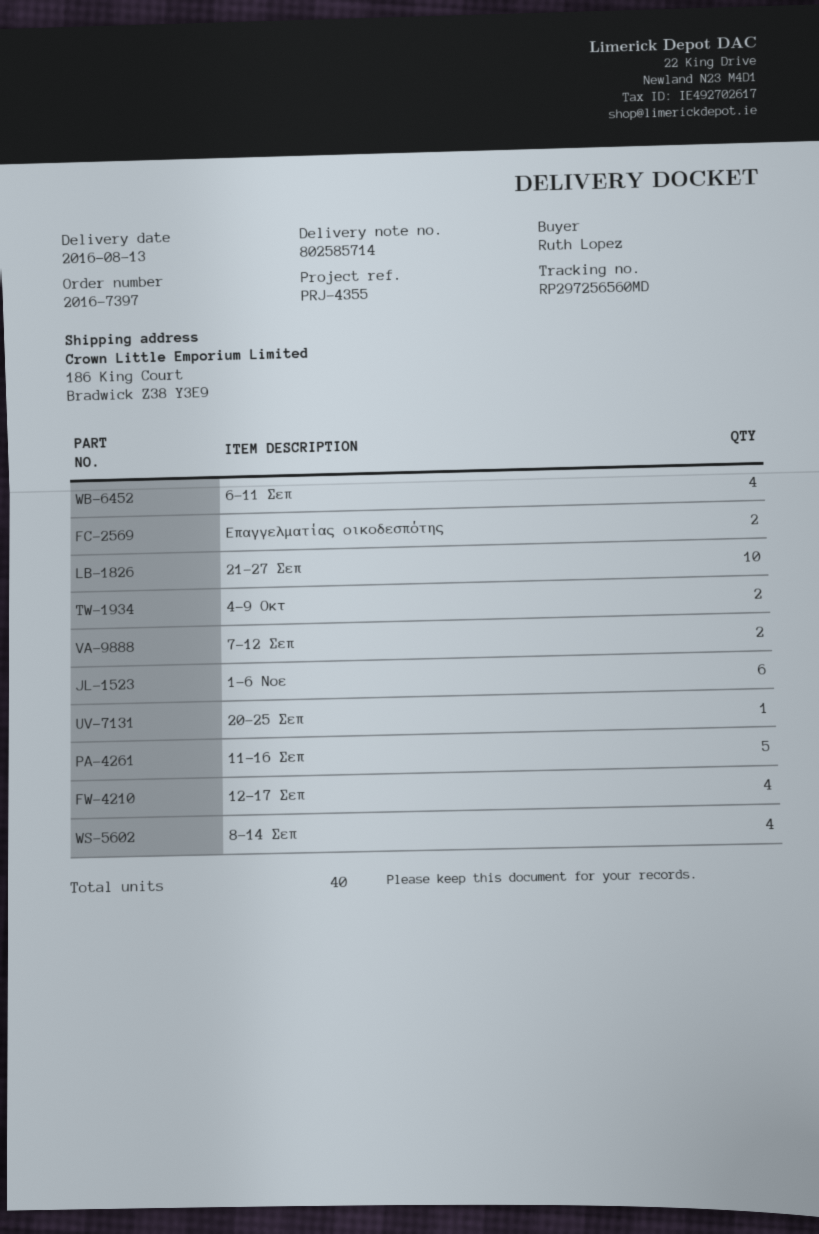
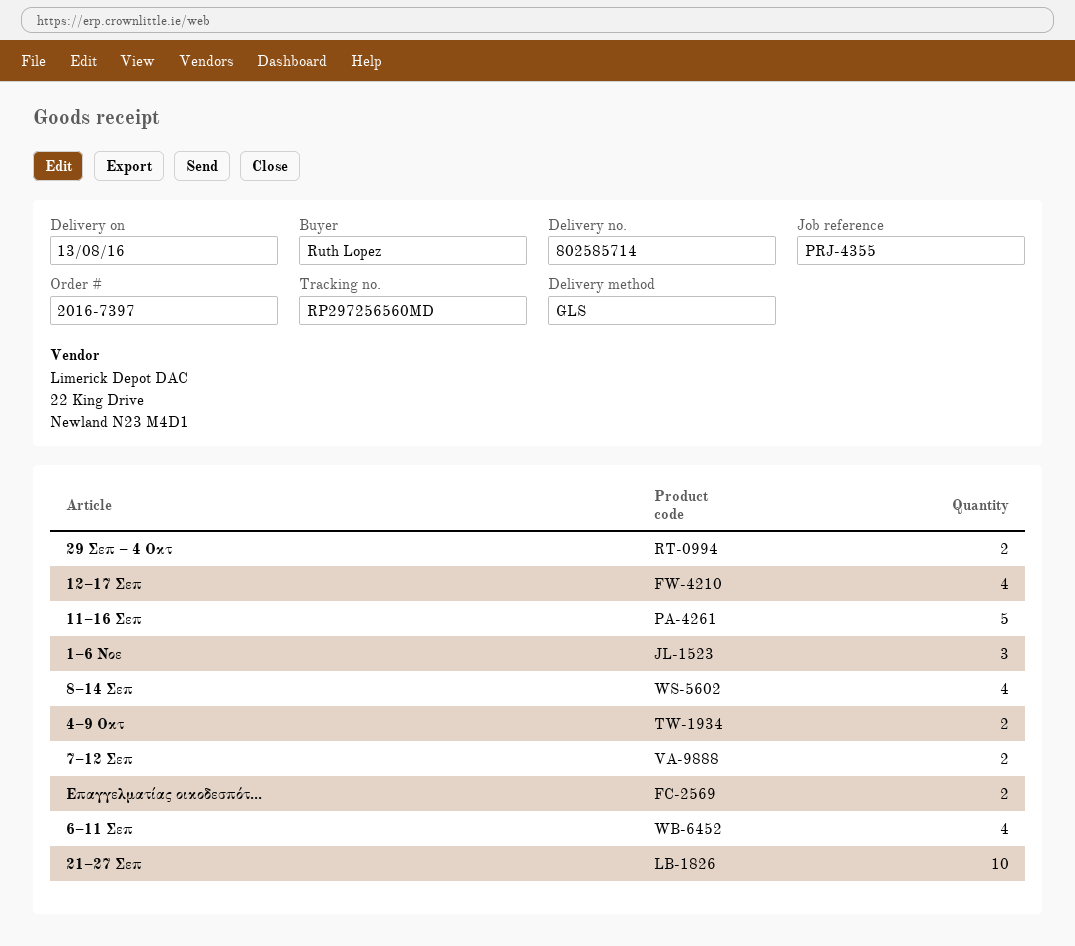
1–6 Νοε: 6 -> 3
20–25 Σεπ: 1 -> none
29 Σεπ – 4 Οκτ: none -> 2

